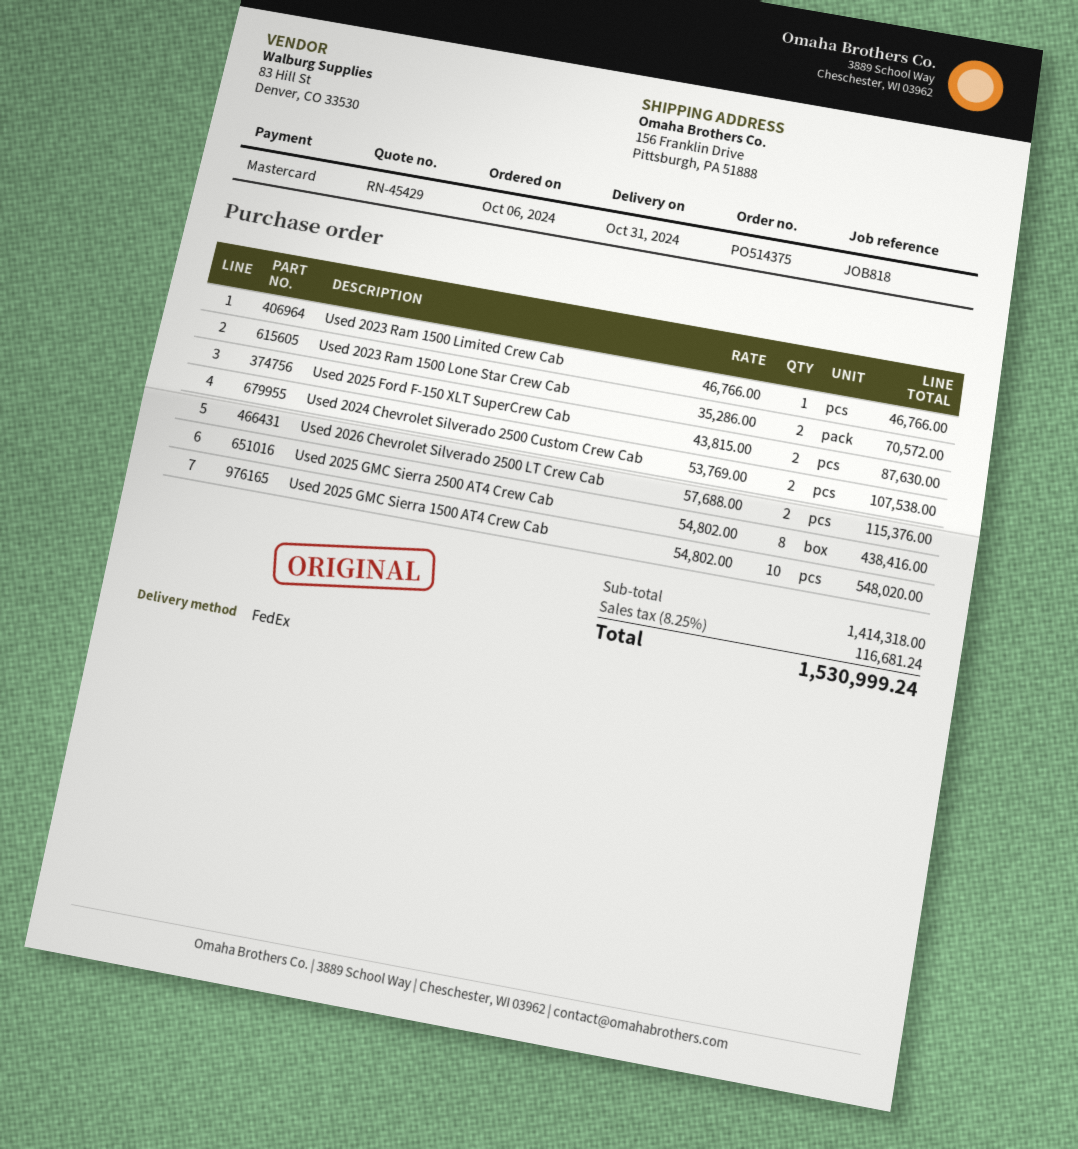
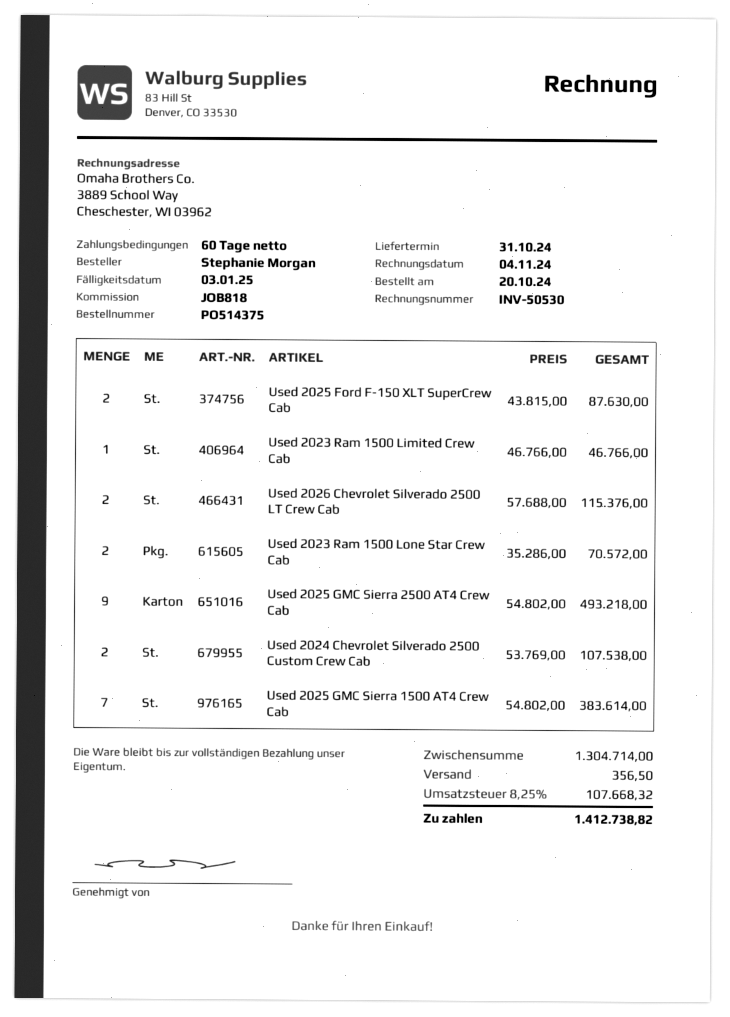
order date: 2024-10-06 -> 2024-10-20
Used 2025 GMC Sierra 2500 AT4 Crew Cab: 8 x 54802.00 = 438416.00 -> 9 x 54802.00 = 493218.00
Used 2025 GMC Sierra 1500 AT4 Crew Cab: 10 x 54802.00 = 548020.00 -> 7 x 54802.00 = 383614.00
subtotal: 1414318.00 -> 1304714.00
shipping: none -> 356.50
tax: 8.25% = 116681.24 -> 8.25% = 107668.32
total: 1530999.24 -> 1412738.82

